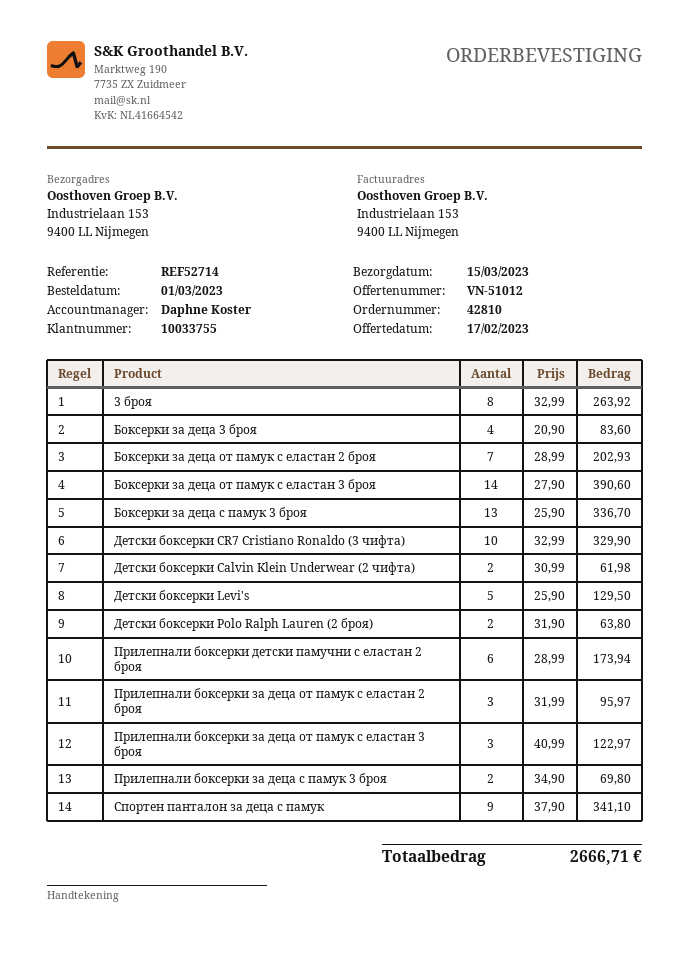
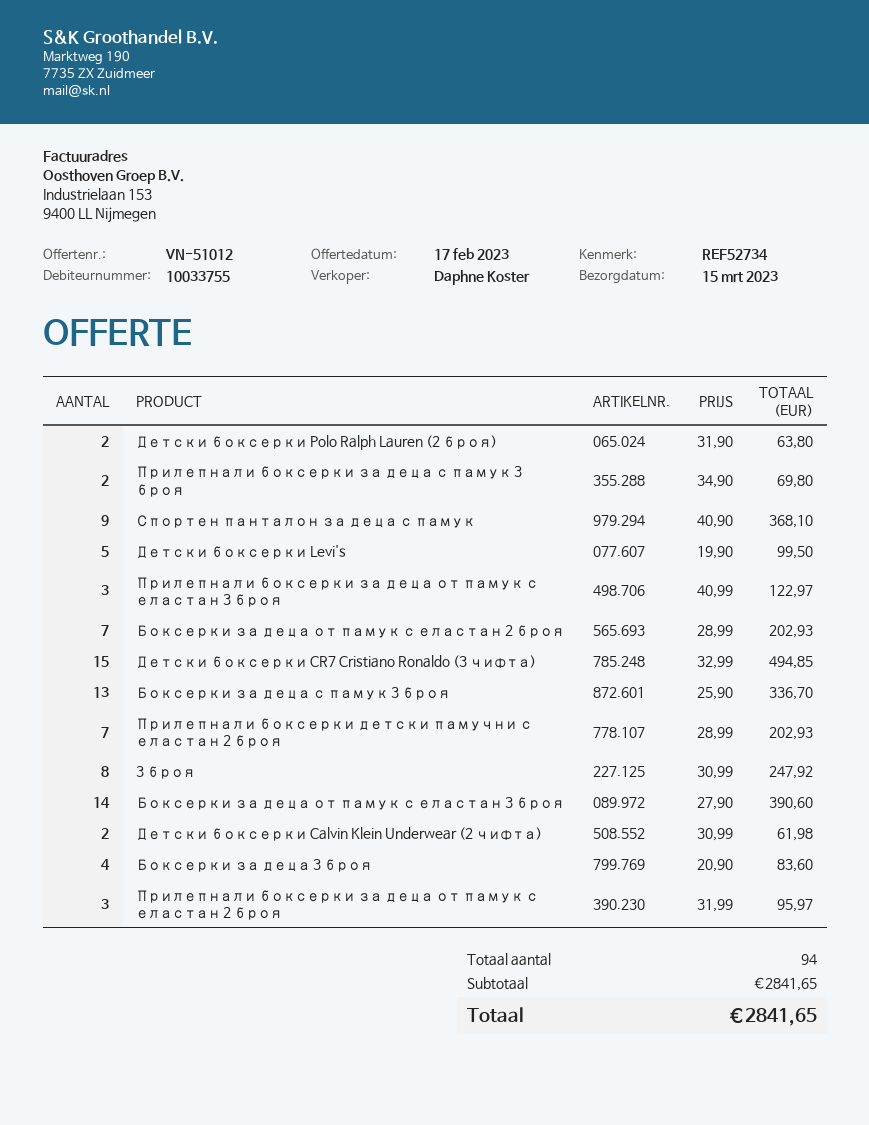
reference: REF52714 -> REF52734
3 броя: 8 x 32.99 = 263.92 -> 8 x 30.99 = 247.92
Детски боксерки CR7 Cristiano Ronaldo (3 чифта): 10 x 32.99 = 329.90 -> 15 x 32.99 = 494.85
Детски боксерки Levi's: 5 x 25.90 = 129.50 -> 5 x 19.90 = 99.50
Прилепнали боксерки детски памучни с еластан 2 броя: 6 x 28.99 = 173.94 -> 7 x 28.99 = 202.93
Спортен панталон за деца с памук: 9 x 37.90 = 341.10 -> 9 x 40.90 = 368.10
total: 2666.71 -> 2841.65

